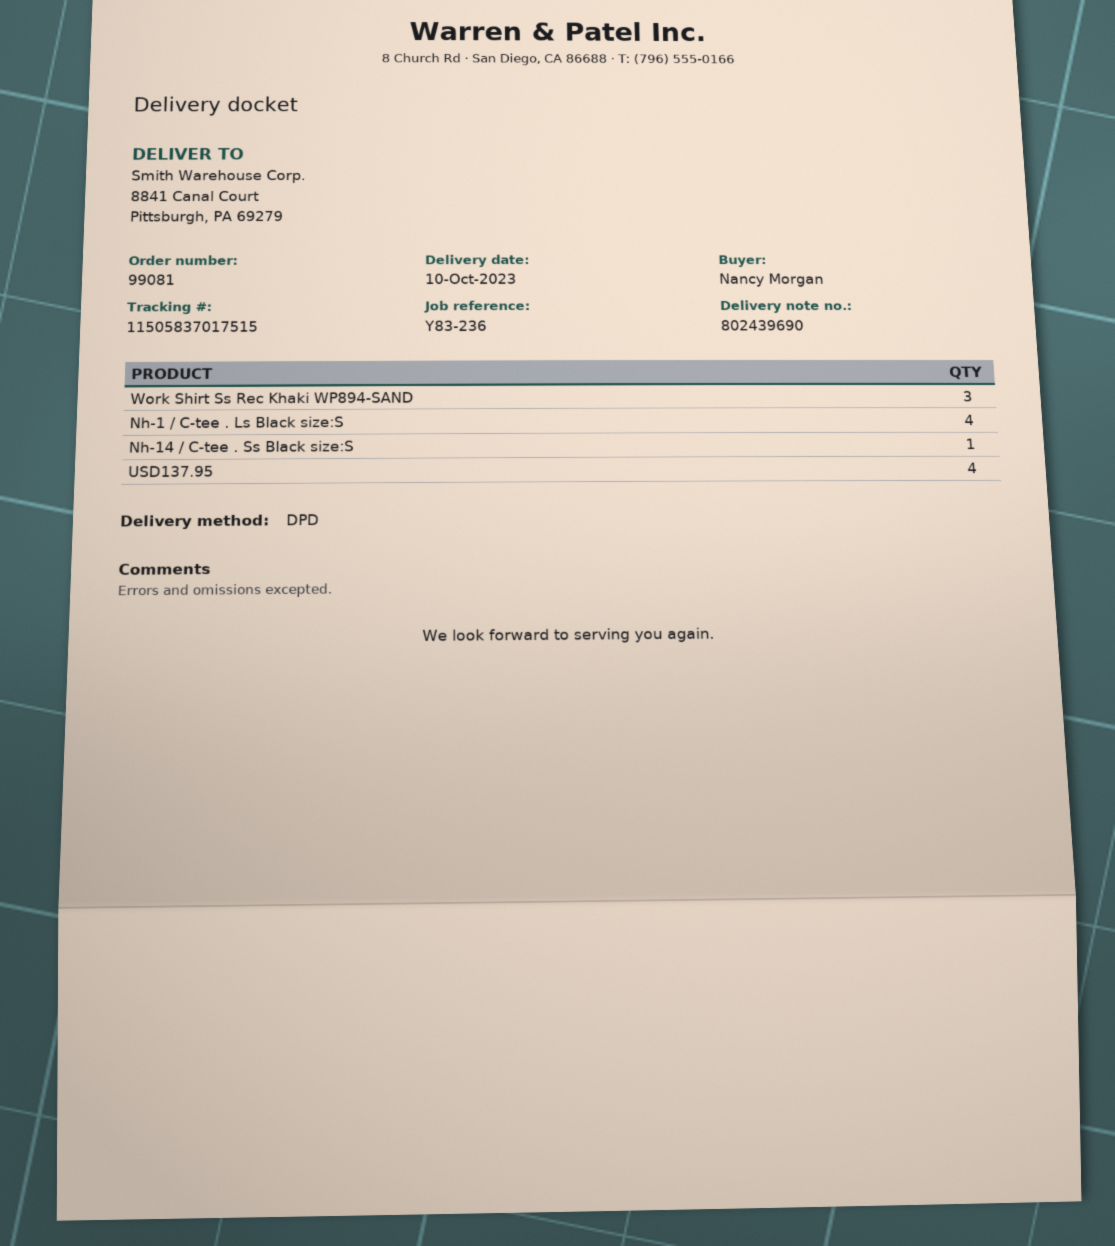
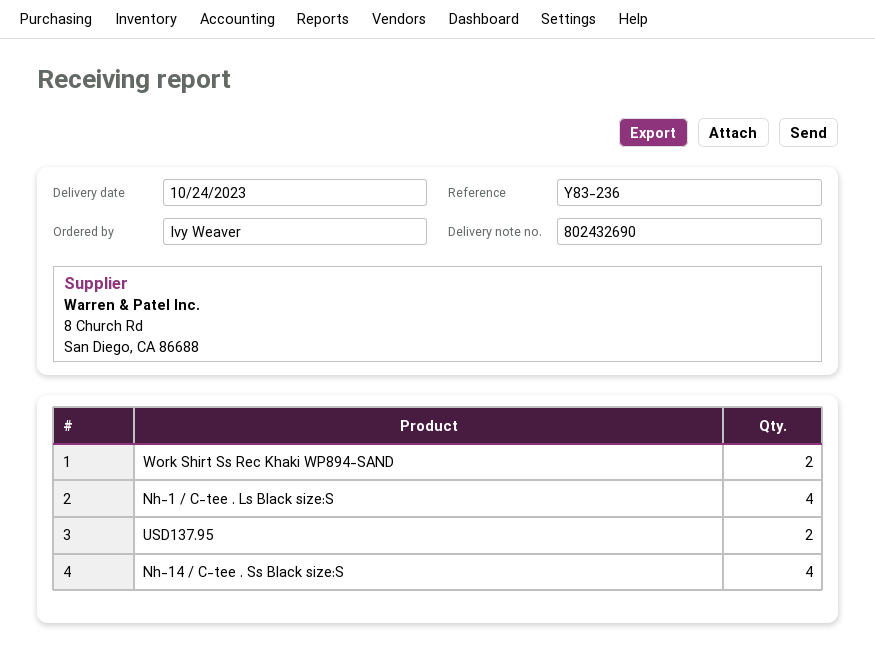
delivery note number: 802439690 -> 802432690
delivery date: 2023-10-10 -> 2023-10-24
ordered by: Nancy Morgan -> Ivy Weaver
Work Shirt Ss Rec Khaki WP894-SAND: 3 -> 2
Nh-14 / C-tee . Ss Black size:S: 1 -> 4
USD137.95: 4 -> 2

